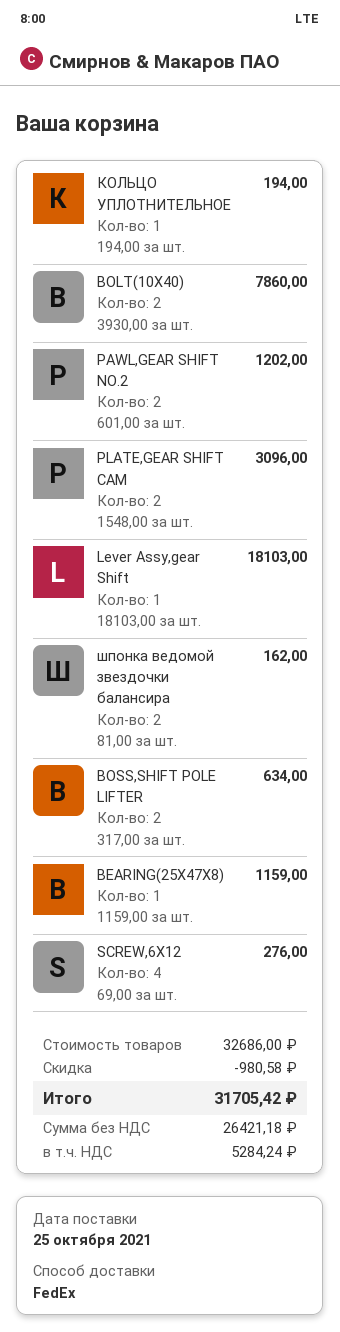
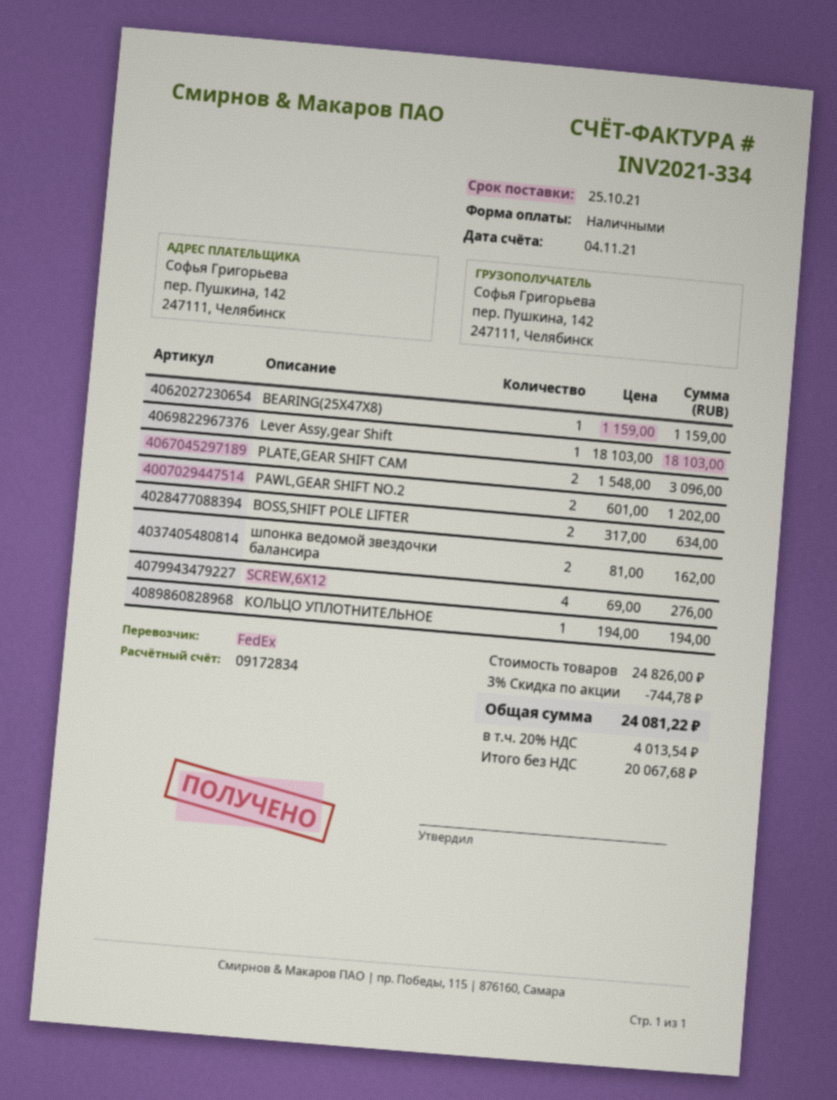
BOLT(10X40): 2 x 3930.00 = 7860.00 -> none
subtotal: 32686.00 -> 24826.00
discount: 980.58 -> 744.78
net: 26421.18 -> 20067.68
tax: 5284.24 -> 4013.54
total: 31705.42 -> 24081.22

